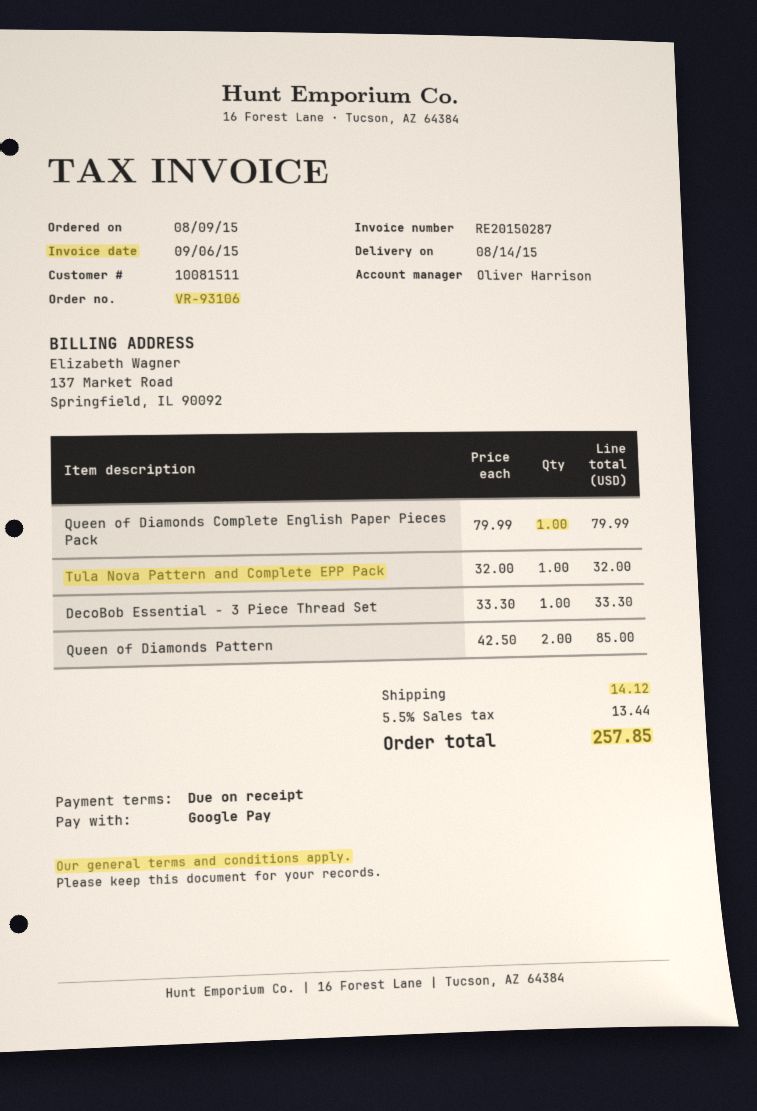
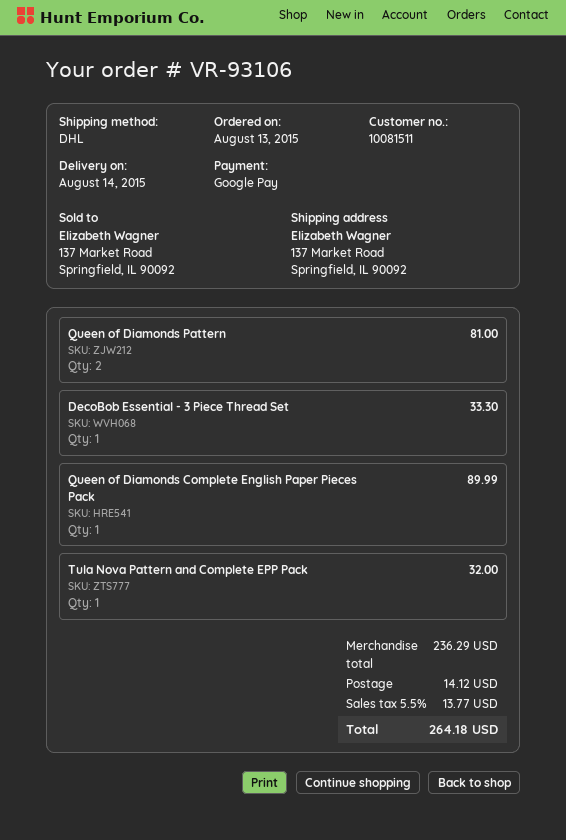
order date: 2015-08-09 -> 2015-08-13
Queen of Diamonds Complete English Paper Pieces Pack: 1 for 79.99 -> 1 for 89.99
Queen of Diamonds Pattern: 2 for 85.00 -> 2 for 81.00
tax: 5.5% = 13.44 -> 5.5% = 13.77
total: 257.85 -> 264.18

